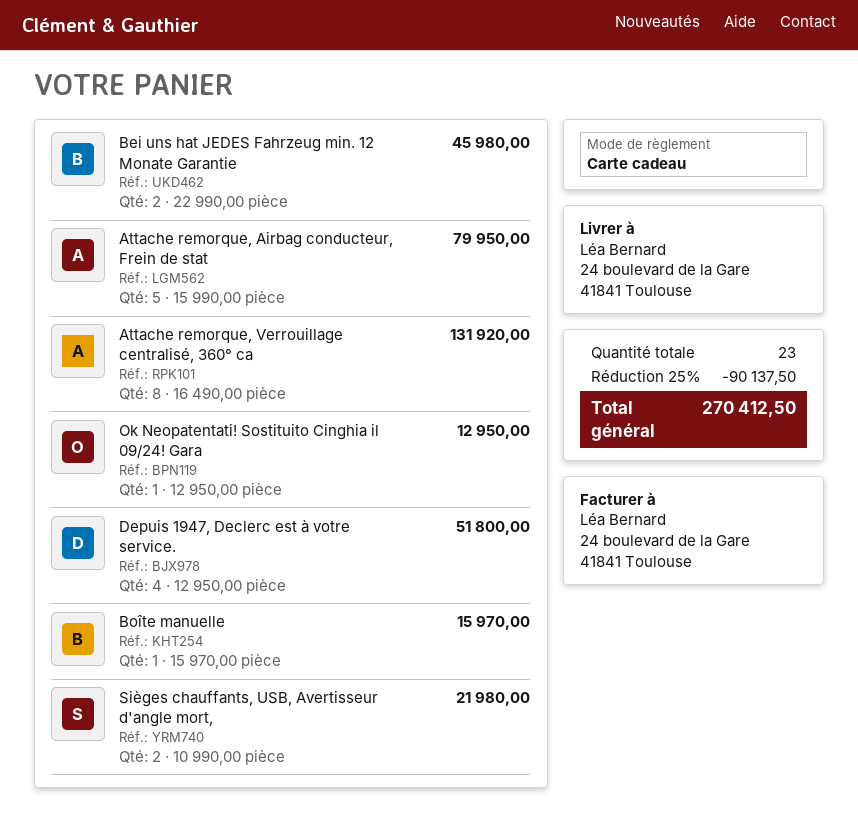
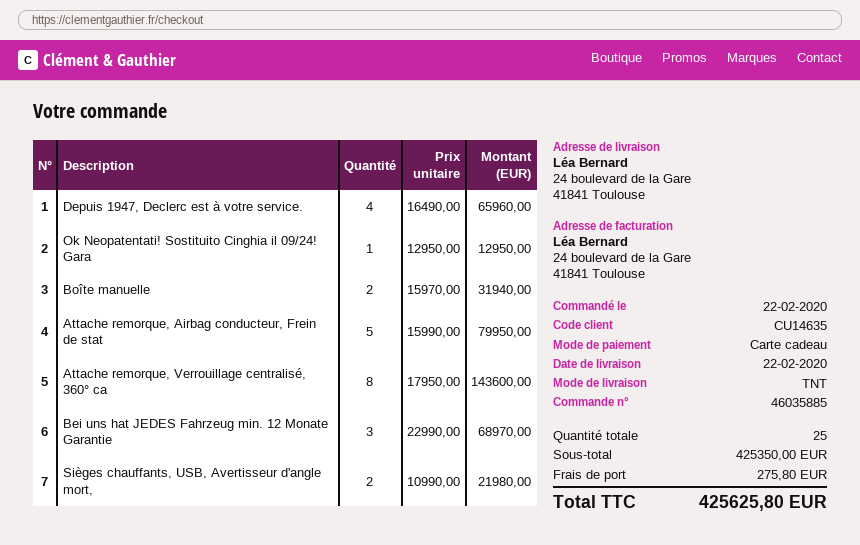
Bei uns hat JEDES Fahrzeug min. 12 Monate Garantie: 2 x 22990.00 = 45980.00 -> 3 x 22990.00 = 68970.00
Attache remorque, Verrouillage centralisé, 360° ca: 8 x 16490.00 = 131920.00 -> 8 x 17950.00 = 143600.00
Depuis 1947, Declerc est à votre service.: 4 x 12950.00 = 51800.00 -> 4 x 16490.00 = 65960.00
Boîte manuelle: 1 x 15970.00 = 15970.00 -> 2 x 15970.00 = 31940.00
total quantity: 23 -> 25
discount: 25% = 90137.50 -> none
shipping: none -> 275.80
total: 270412.50 -> 425625.80

